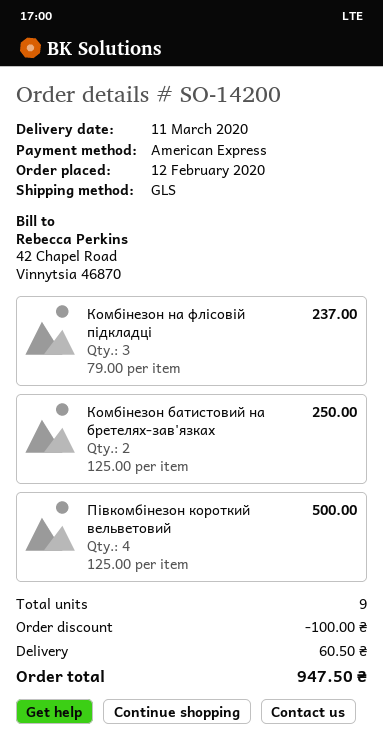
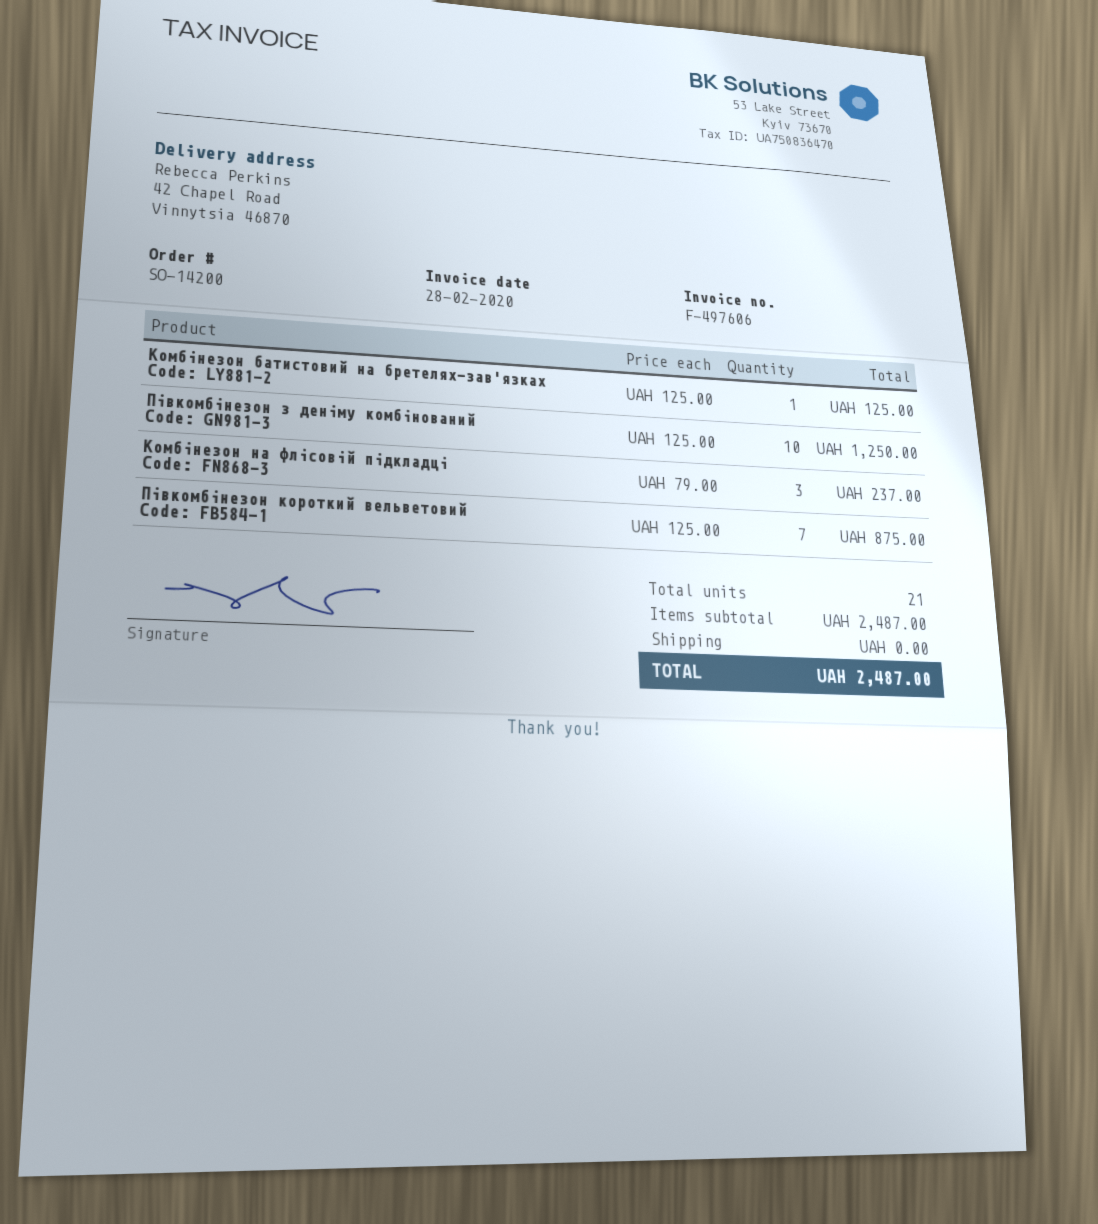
Комбінезон батистовий на бретелях-зав'язках: 2 x 125.00 = 250.00 -> 1 x 125.00 = 125.00
Півкомбінезон короткий вельветовий: 4 x 125.00 = 500.00 -> 7 x 125.00 = 875.00
Півкомбінезон з деніму комбінований: none -> 10 x 125.00 = 1250.00
total quantity: 9 -> 21
discount: 100.00 -> none
shipping: 60.50 -> 0.00
total: 947.50 -> 2487.00

